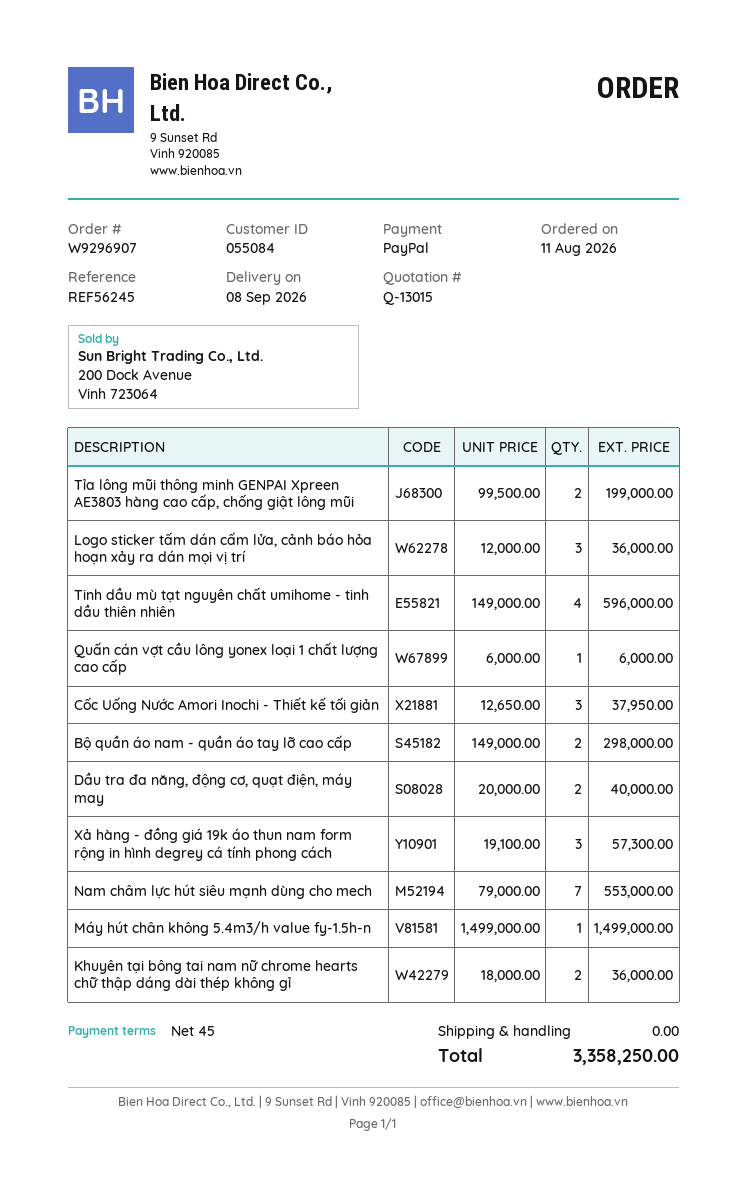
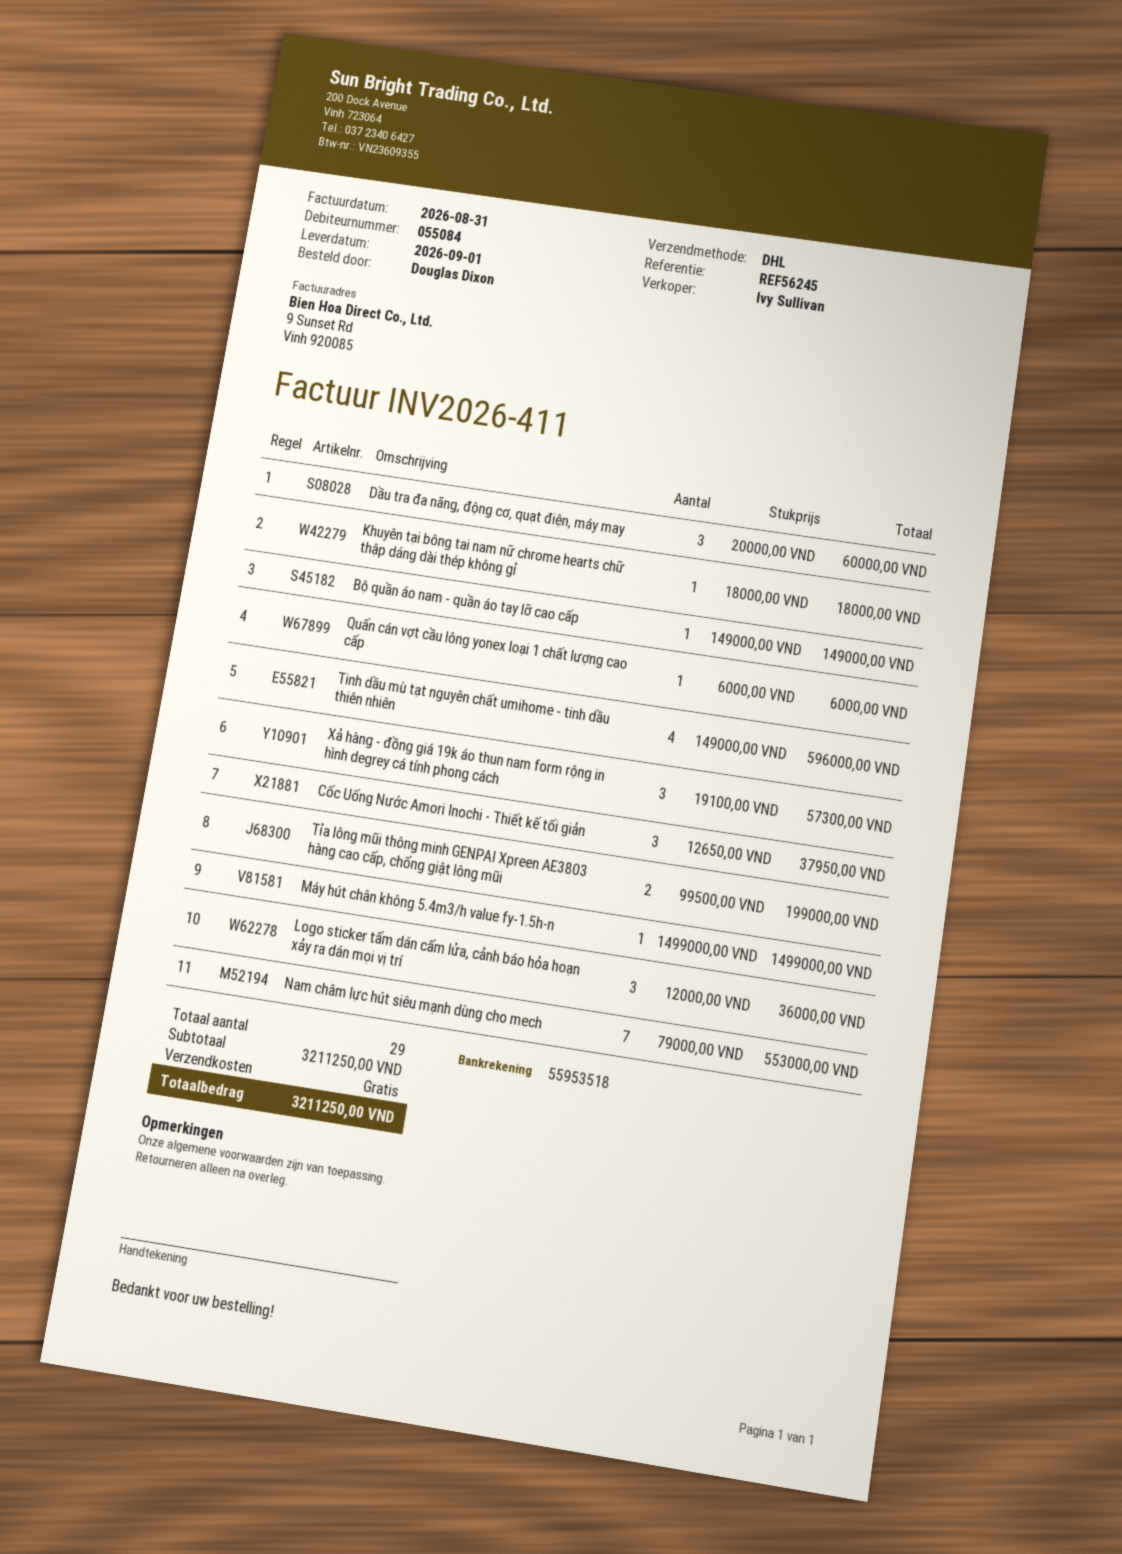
delivery date: 2026-09-08 -> 2026-09-01
Bộ quần áo nam - quần áo tay lỡ cao cấp: 2 x 149000.00 = 298000.00 -> 1 x 149000.00 = 149000.00
Dầu tra đa năng, động cơ, quạt điện, máy may: 2 x 20000.00 = 40000.00 -> 3 x 20000.00 = 60000.00
Khuyên tại bông tai nam nữ chrome hearts chữ thập dáng dài thép không gỉ: 2 x 18000.00 = 36000.00 -> 1 x 18000.00 = 18000.00
total: 3358250.00 -> 3211250.00

